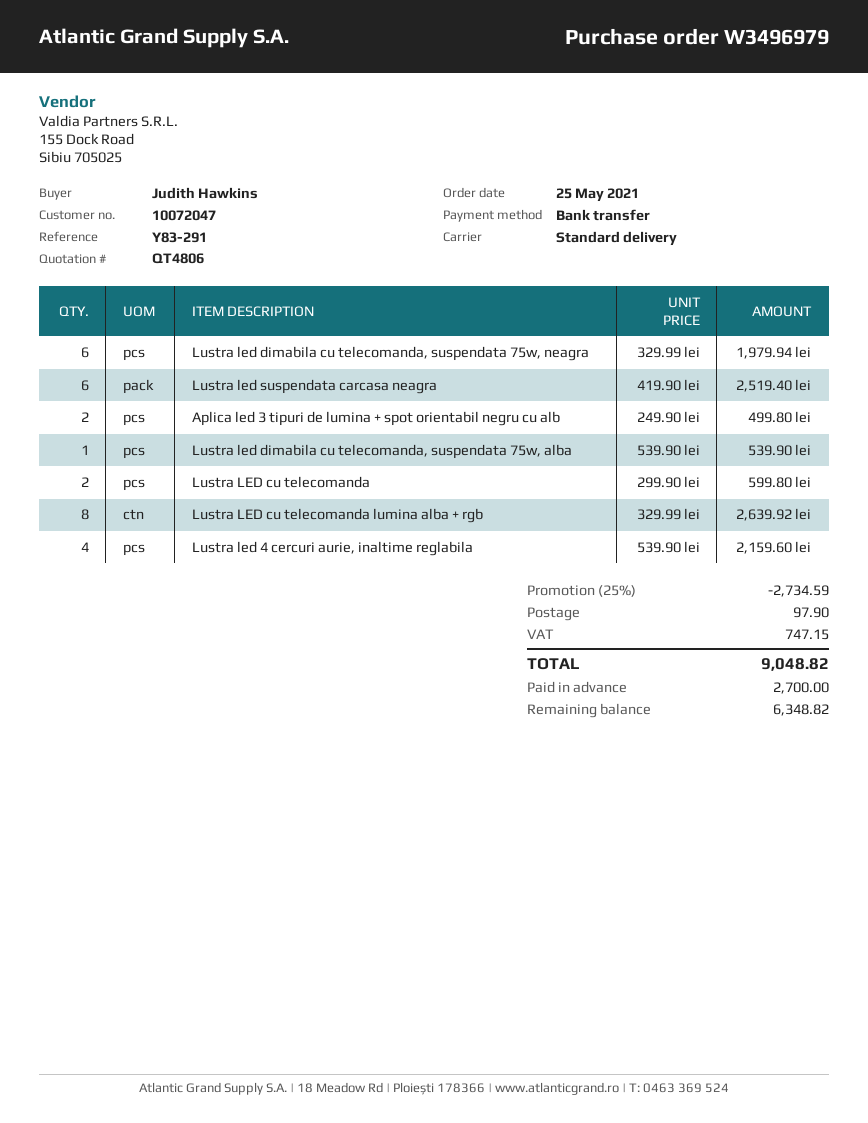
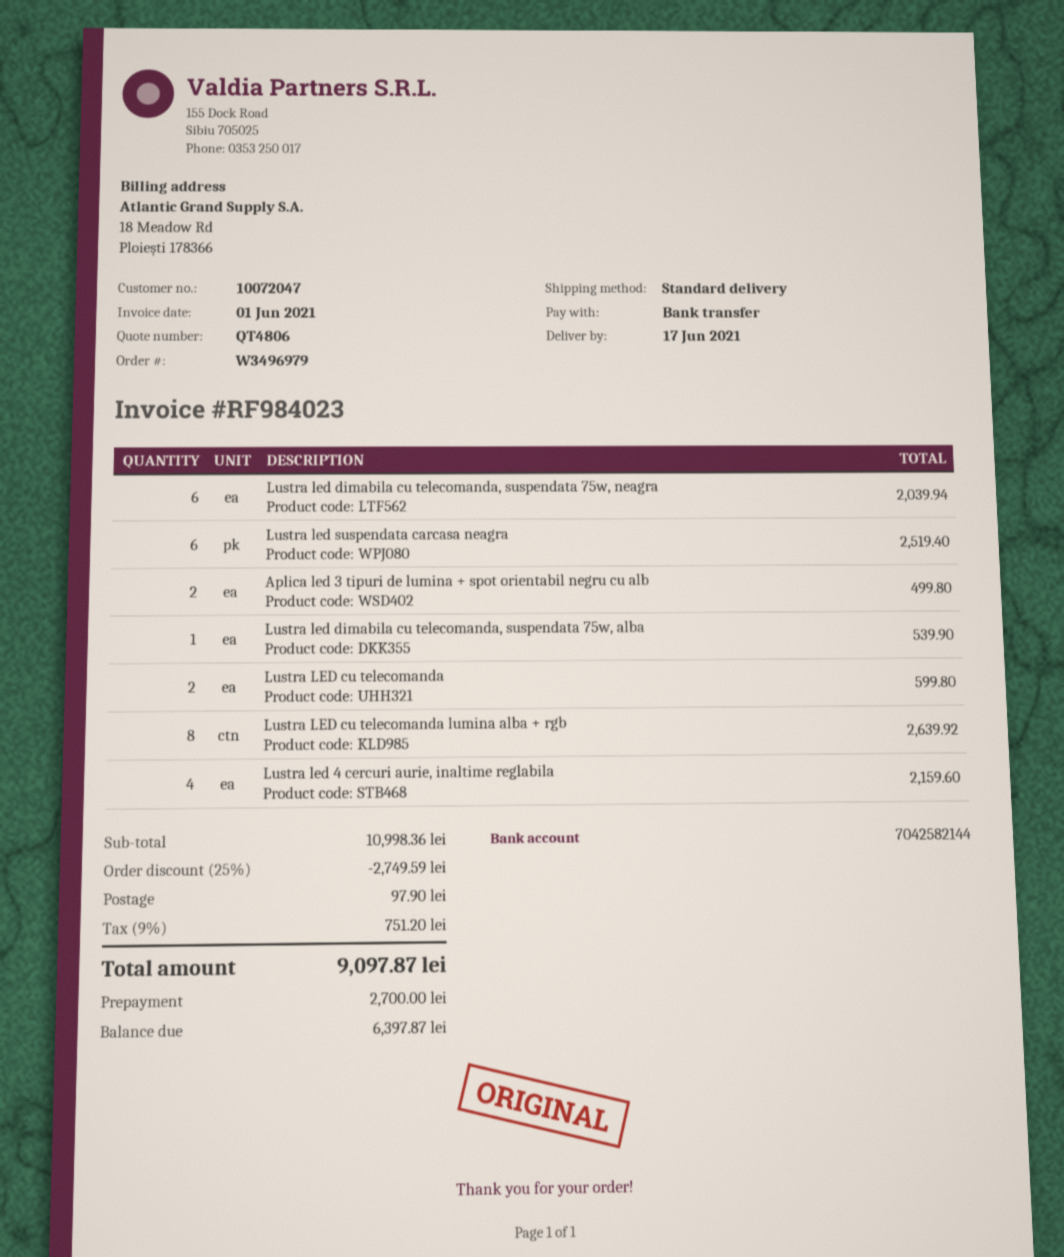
Lustra led dimabila cu telecomanda, suspendata 75w, neagra: 6 for 1979.94 -> 6 for 2039.94
discount: 25% = 2734.59 -> 25% = 2749.59
tax: 747.15 -> 751.20
total: 9048.82 -> 9097.87
balance: 6348.82 -> 6397.87

